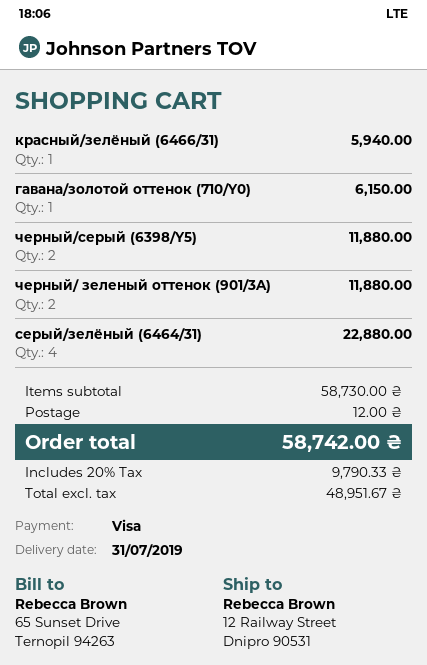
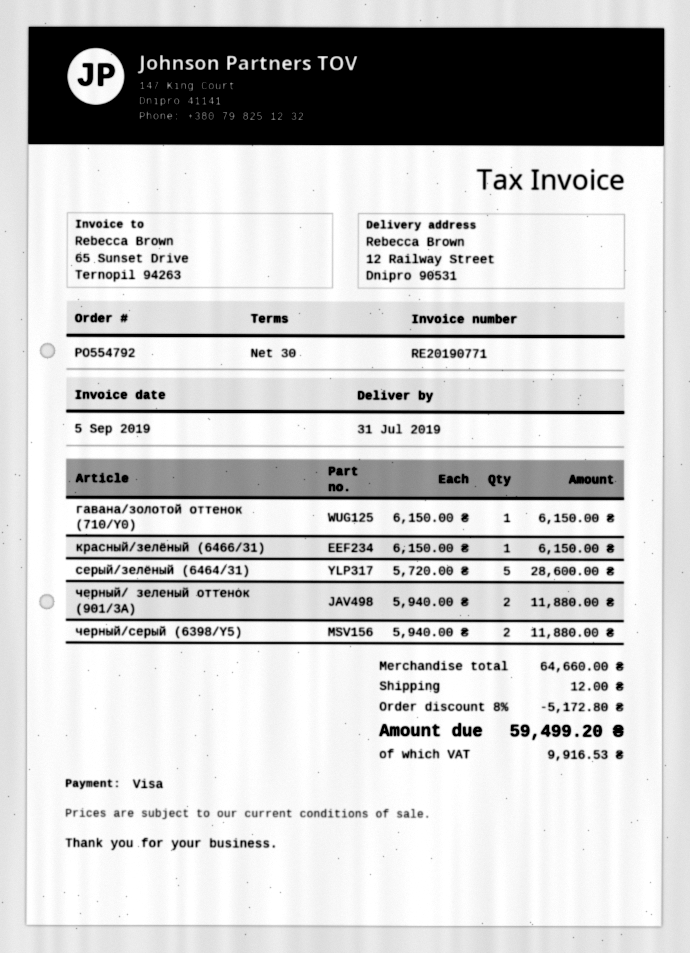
красный/зелёный (6466/31): 1 for 5940.00 -> 1 for 6150.00
серый/зелёный (6464/31): 4 for 22880.00 -> 5 for 28600.00
subtotal: 58730.00 -> 64660.00
discount: none -> 8% = 5172.80
tax: 9790.33 -> 9916.53
total: 58742.00 -> 59499.20

